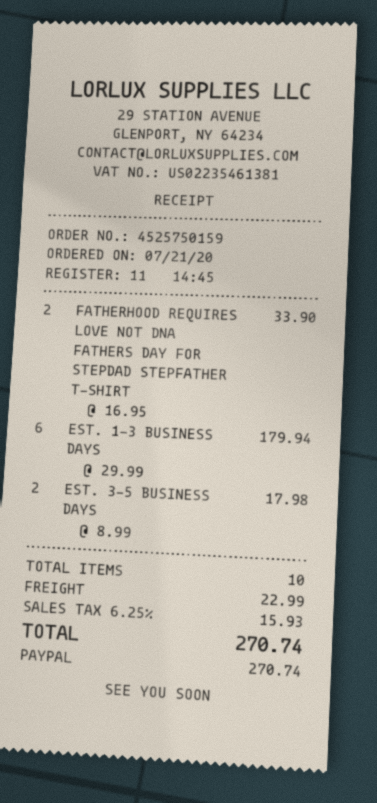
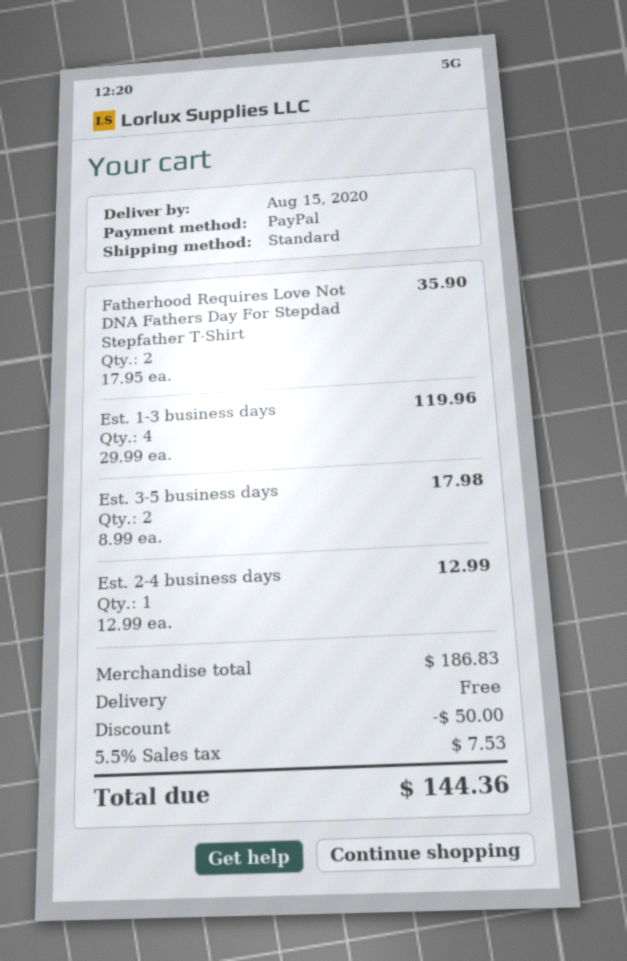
FATHERHOOD REQUIRES LOVE NOT DNA FATHERS DAY FOR STEPDAD STEPFATHER T-SHIRT: 2 x 16.95 = 33.90 -> 2 x 17.95 = 35.90
EST. 1-3 BUSINESS DAYS: 6 x 29.99 = 179.94 -> 4 x 29.99 = 119.96
Est. 2-4 business days: none -> 1 x 12.99 = 12.99
discount: none -> 50.00
shipping: 22.99 -> 0.00
tax: 6.25% = 15.93 -> 5.5% = 7.53
total: 270.74 -> 144.36

